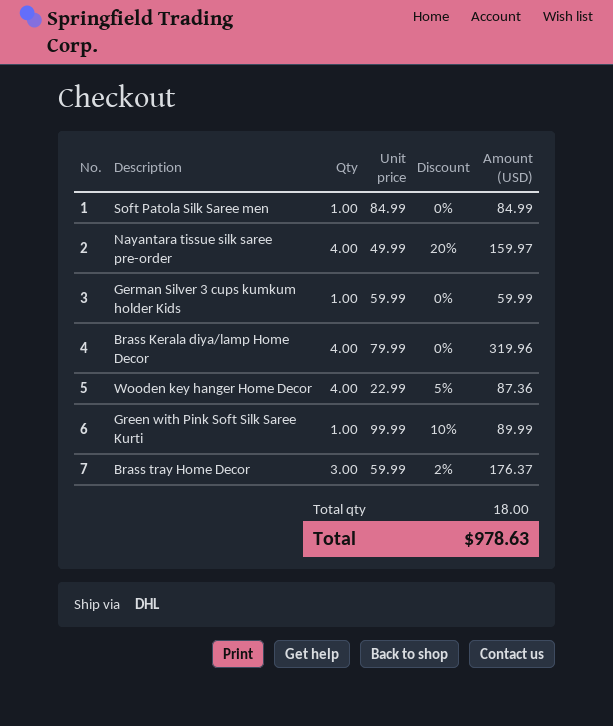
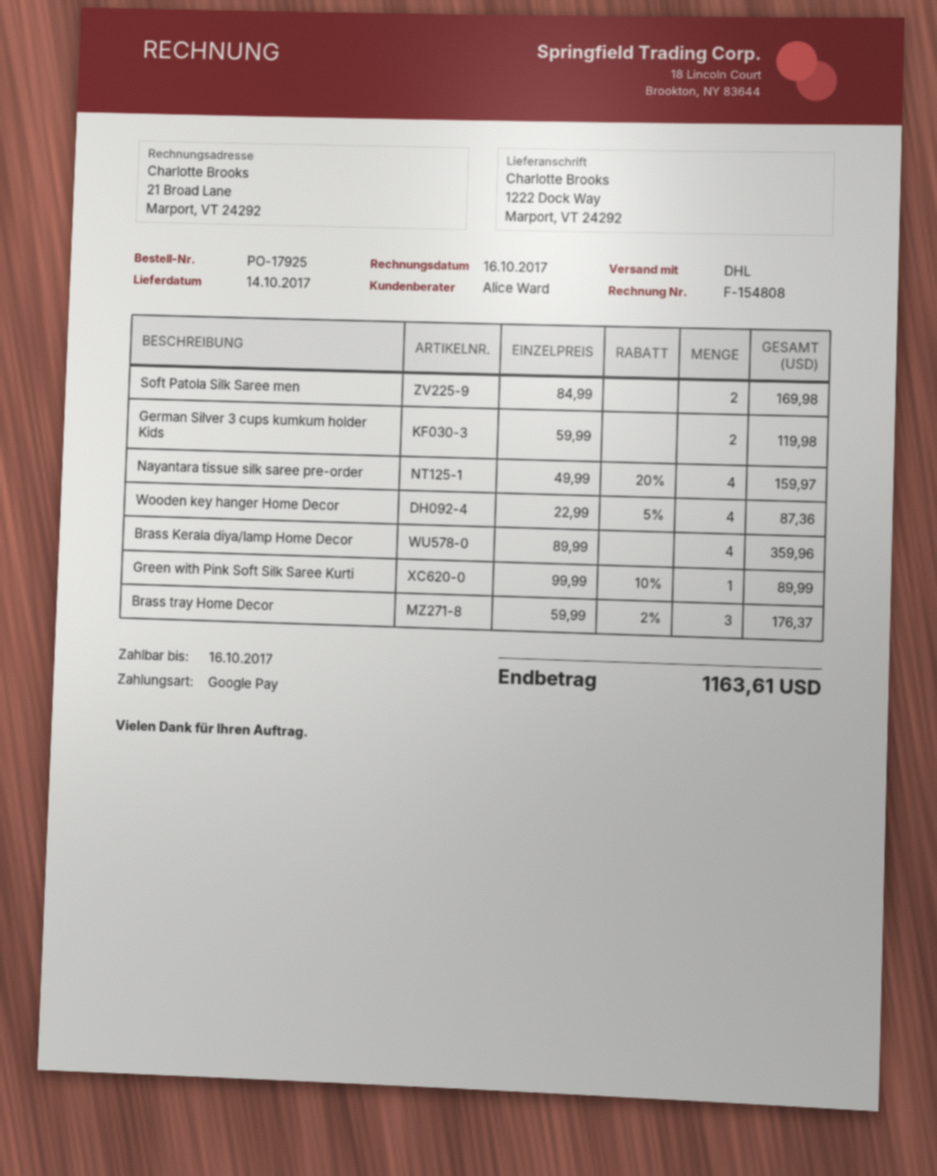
Soft Patola Silk Saree men: 1 x 84.99 = 84.99 -> 2 x 84.99 = 169.98
German Silver 3 cups kumkum holder Kids: 1 x 59.99 = 59.99 -> 2 x 59.99 = 119.98
Brass Kerala diya/lamp Home Decor: 4 x 79.99 = 319.96 -> 4 x 89.99 = 359.96
total: 978.63 -> 1163.61

